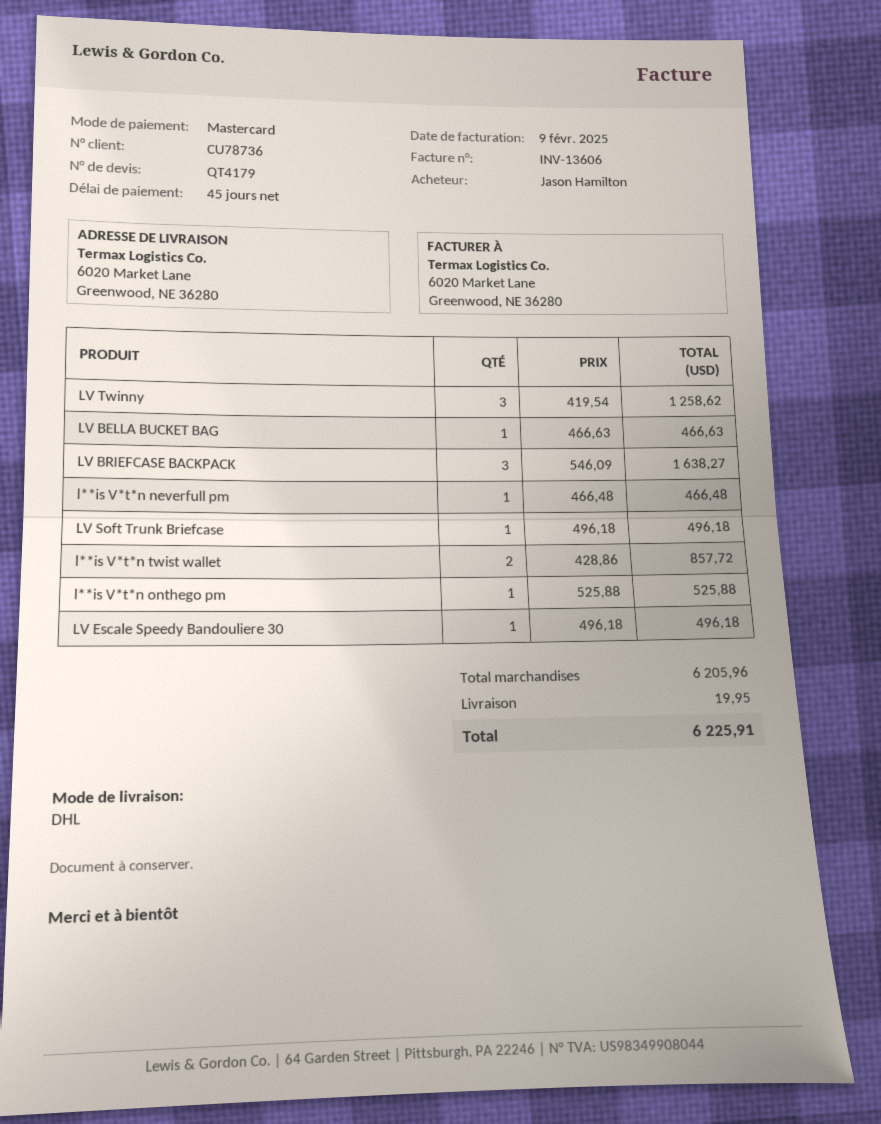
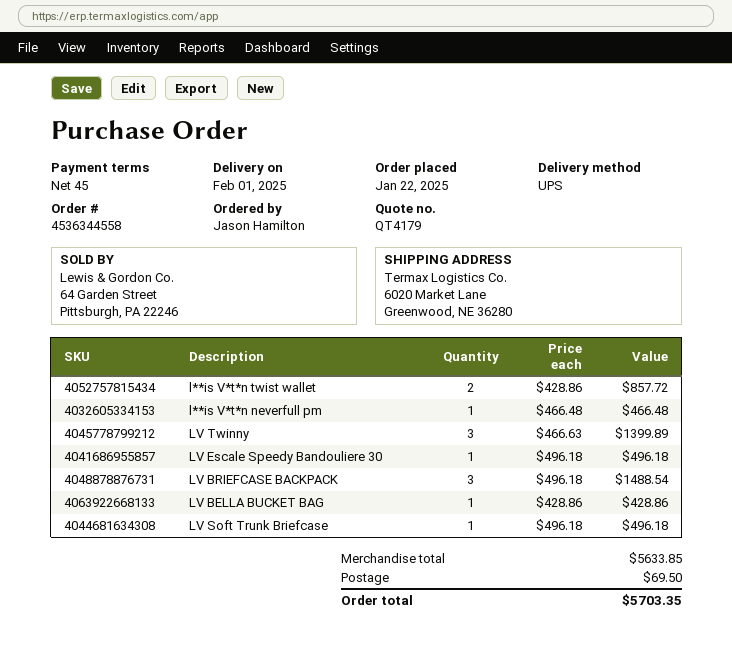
shipping method: DHL -> UPS
LV Twinny: 3 x 419.54 = 1258.62 -> 3 x 466.63 = 1399.89
LV BELLA BUCKET BAG: 1 x 466.63 = 466.63 -> 1 x 428.86 = 428.86
LV BRIEFCASE BACKPACK: 3 x 546.09 = 1638.27 -> 3 x 496.18 = 1488.54
l**is V*t*n onthego pm: 1 x 525.88 = 525.88 -> none
subtotal: 6205.96 -> 5633.85
shipping: 19.95 -> 69.50
total: 6225.91 -> 5703.35

